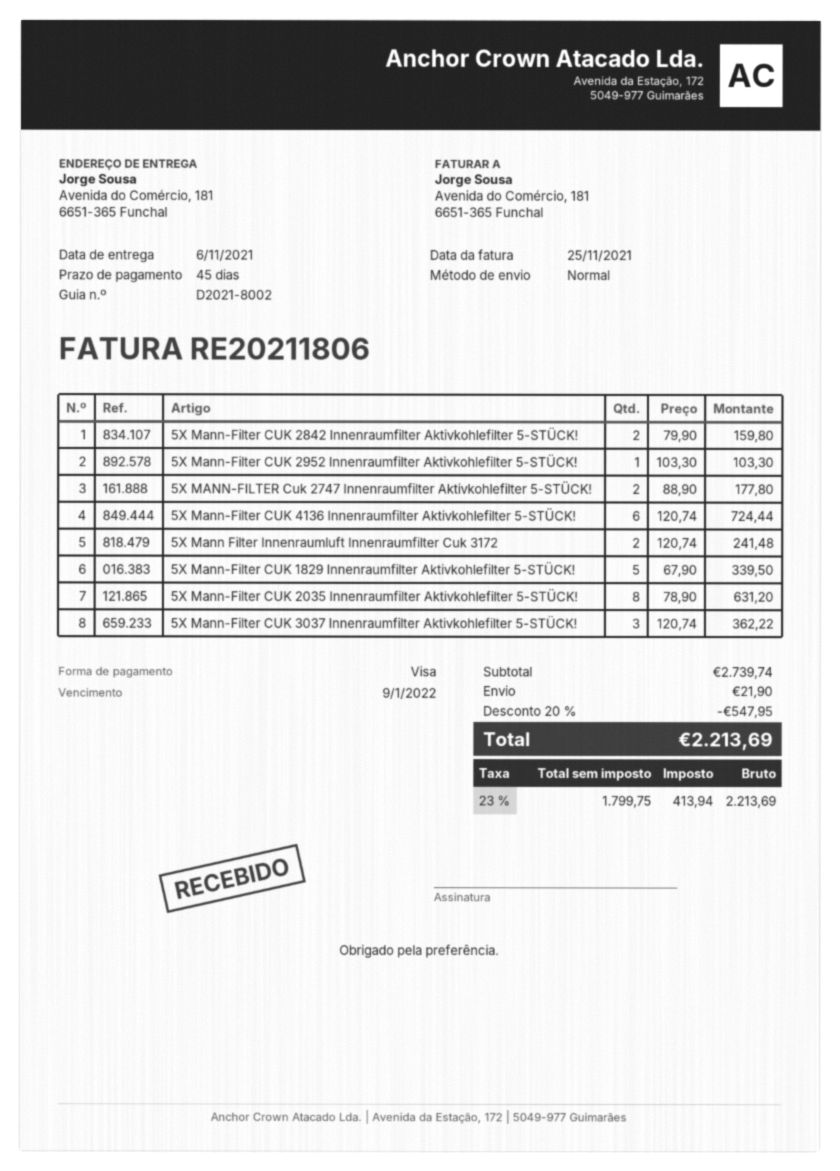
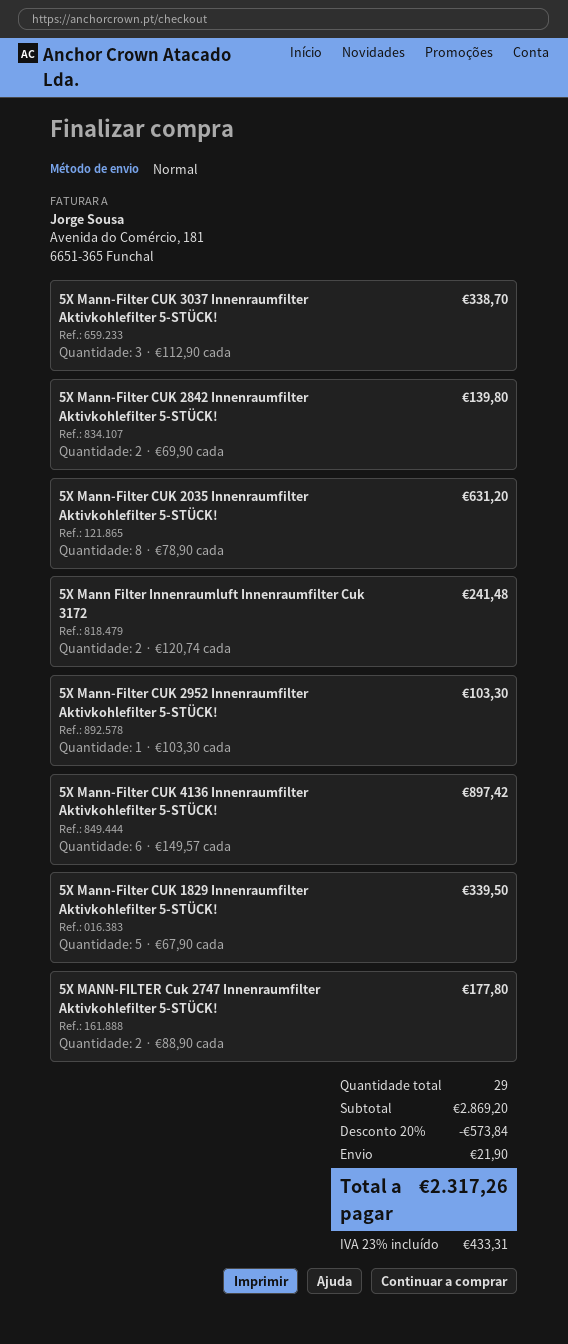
5X Mann-Filter CUK 2842 Innenraumfilter Aktivkohlefilter 5-STÜCK!: 2 x 79.90 = 159.80 -> 2 x 69.90 = 139.80
5X Mann-Filter CUK 4136 Innenraumfilter Aktivkohlefilter 5-STÜCK!: 6 x 120.74 = 724.44 -> 6 x 149.57 = 897.42
5X Mann-Filter CUK 3037 Innenraumfilter Aktivkohlefilter 5-STÜCK!: 3 x 120.74 = 362.22 -> 3 x 112.90 = 338.70
subtotal: 2739.74 -> 2869.20
discount: 20% = 547.95 -> 20% = 573.84
tax: 23% = 413.94 -> 23% = 433.31
total: 2213.69 -> 2317.26

